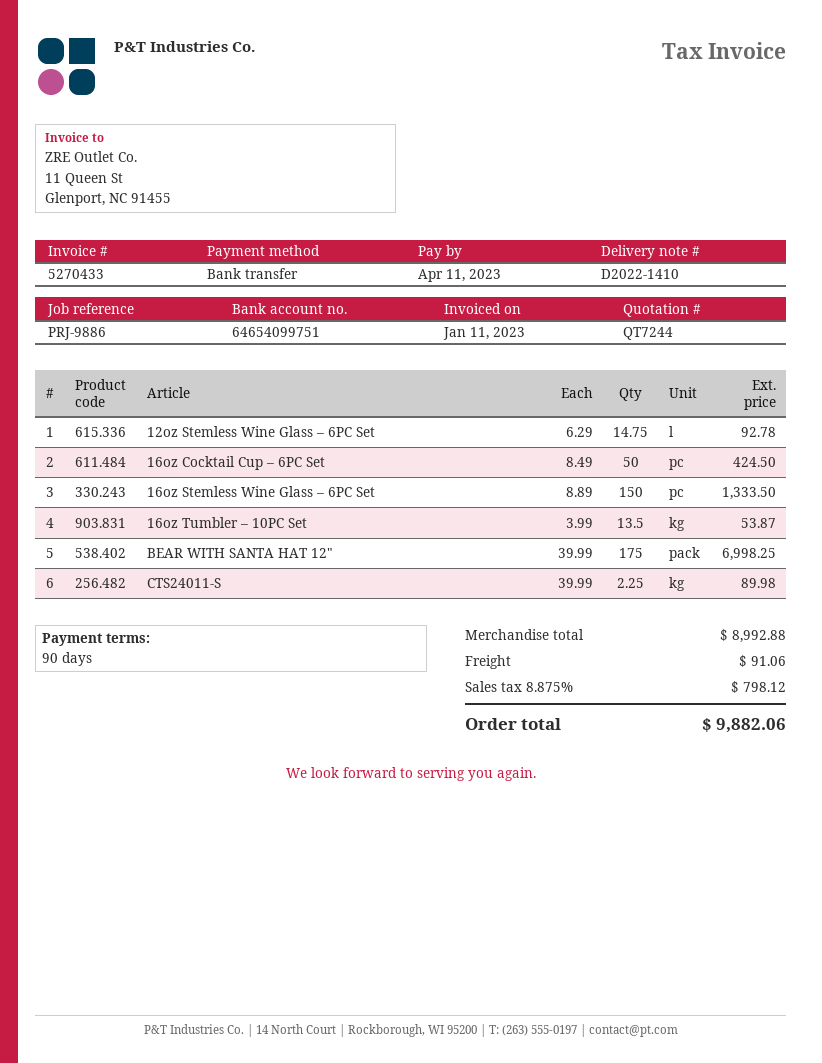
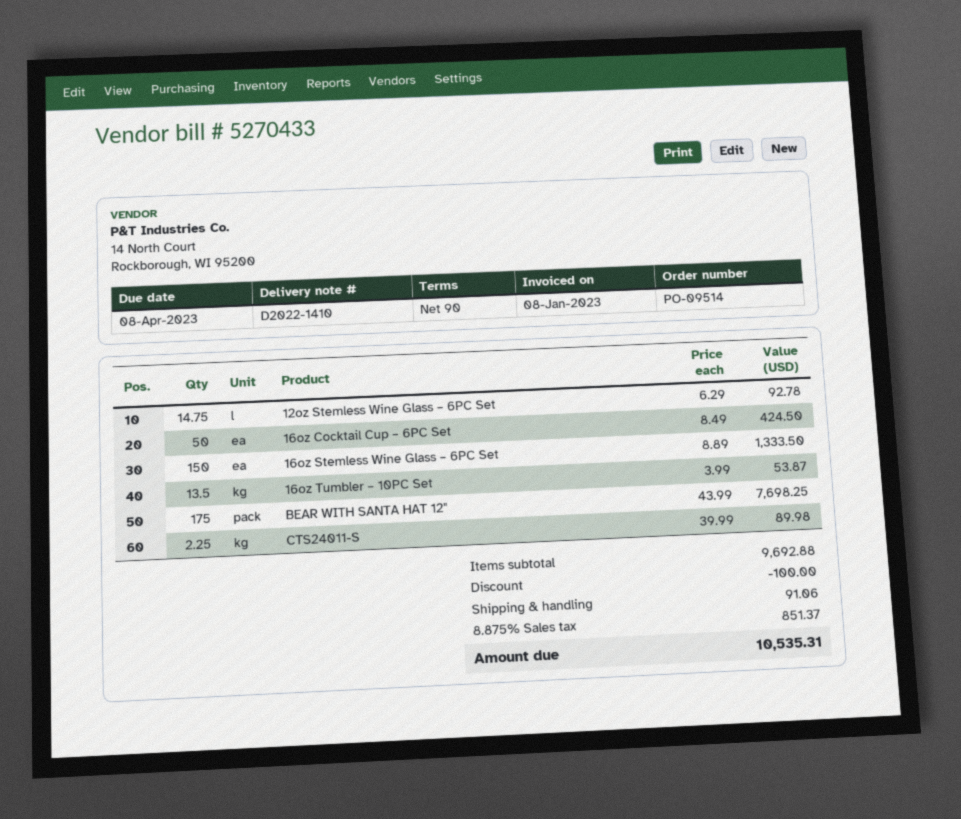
invoice date: 2023-01-11 -> 2023-01-08
due date: 2023-04-11 -> 2023-04-08
BEAR WITH SANTA HAT 12": 175 x 39.99 = 6998.25 -> 175 x 43.99 = 7698.25
subtotal: 8992.88 -> 9692.88
discount: none -> 100.00
tax: 8.875% = 798.12 -> 8.875% = 851.37
total: 9882.06 -> 10535.31

